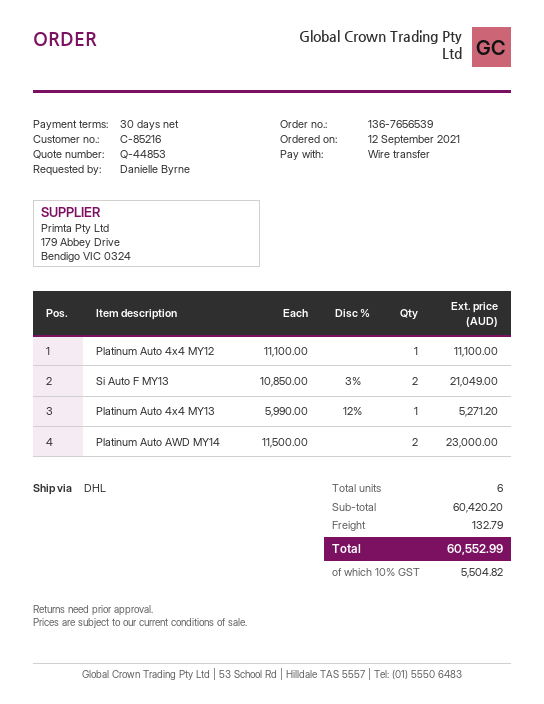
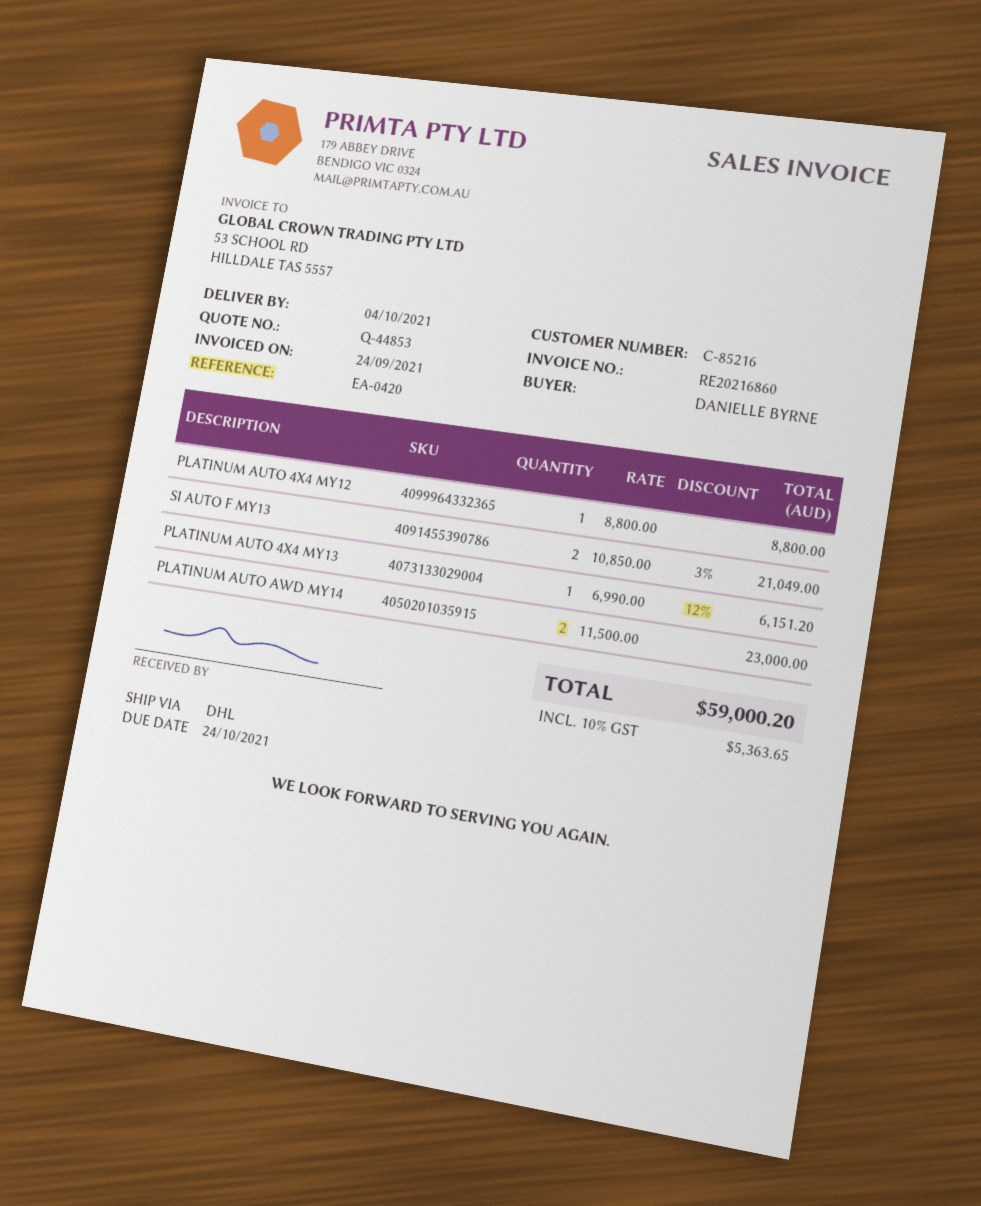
Platinum Auto 4x4 MY12: 1 x 11100.00 = 11100.00 -> 1 x 8800.00 = 8800.00
Platinum Auto 4x4 MY13: 1 x 5990.00 - 12% = 5271.20 -> 1 x 6990.00 - 12% = 6151.20
shipping: 132.79 -> none
tax: 10% = 5504.82 -> 10% = 5363.65
total: 60552.99 -> 59000.20

